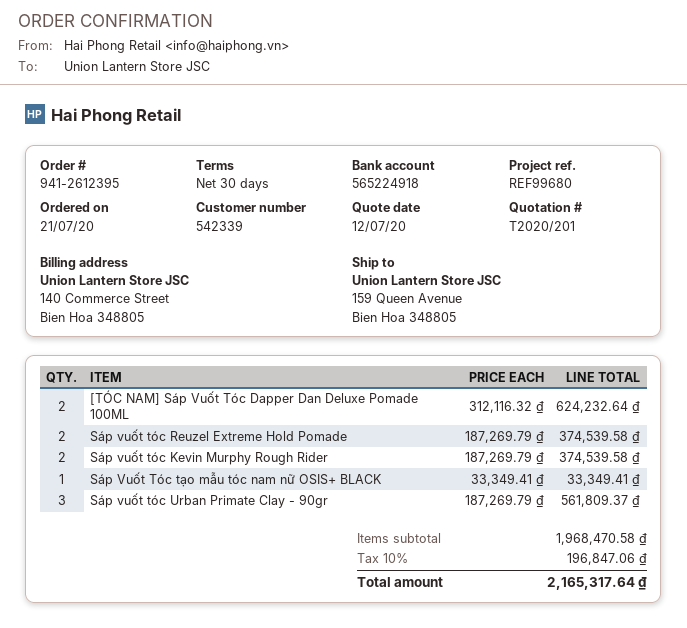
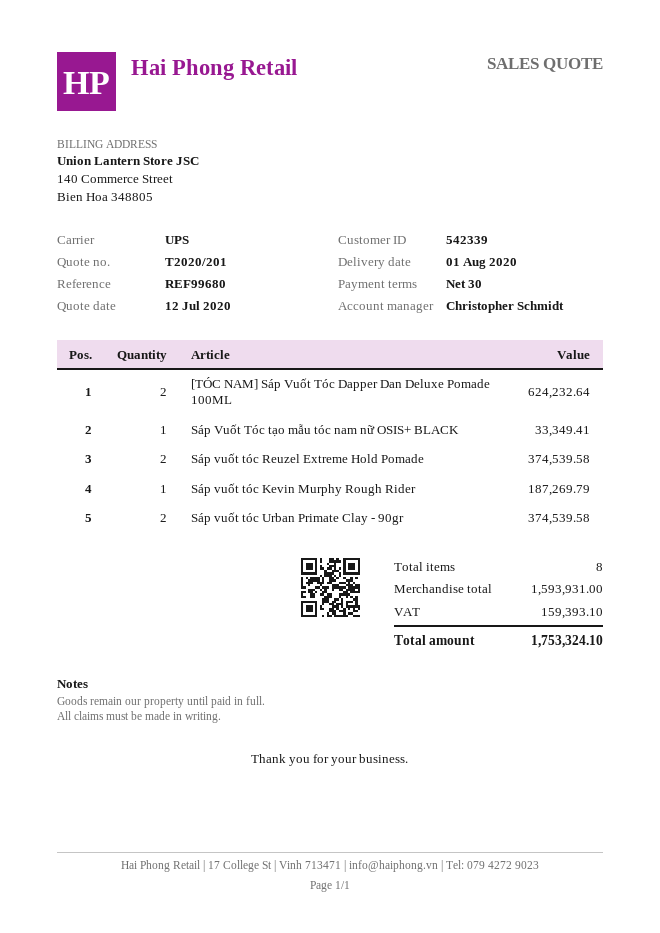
Sáp vuốt tóc Kevin Murphy Rough Rider: 2 for 374539.58 -> 1 for 187269.79
Sáp vuốt tóc Urban Primate Clay - 90gr: 3 for 561809.37 -> 2 for 374539.58
subtotal: 1968470.58 -> 1593931.00
tax: 196847.06 -> 159393.10
total: 2165317.64 -> 1753324.10

